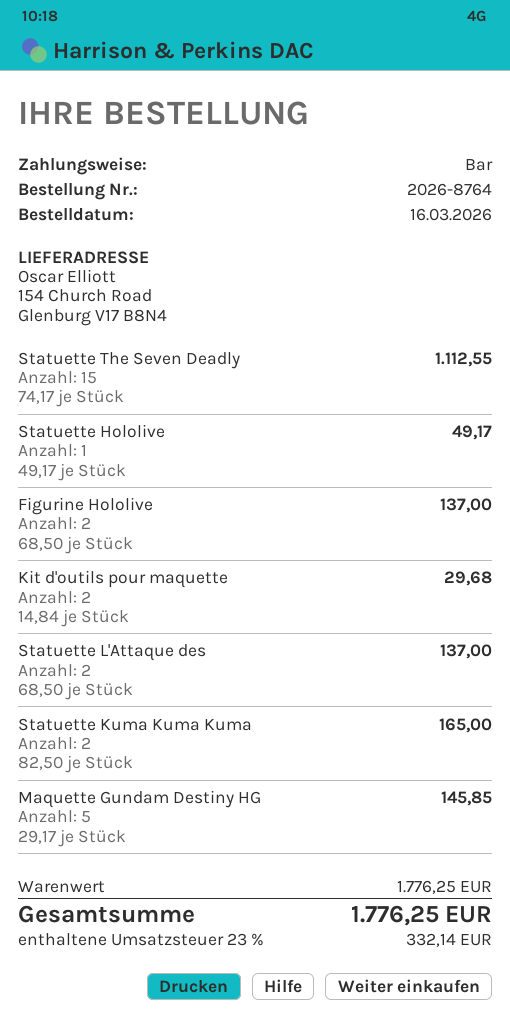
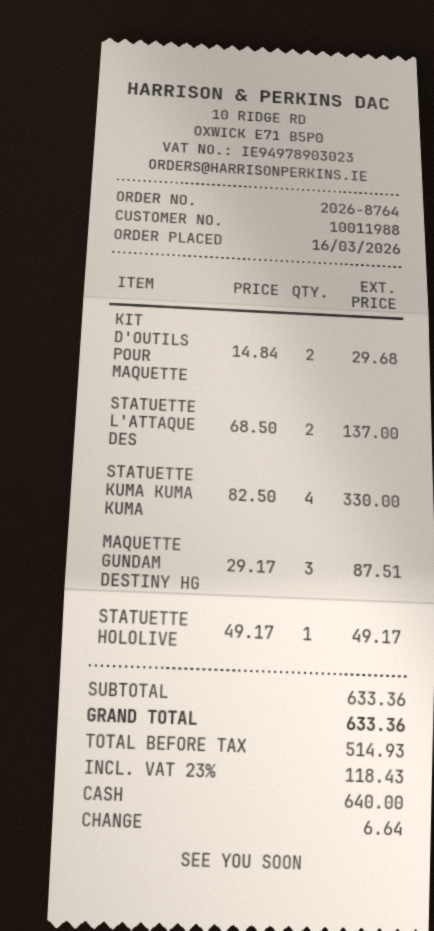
Statuette The Seven Deadly: 15 x 74.17 = 1112.55 -> none
Figurine Hololive: 2 x 68.50 = 137.00 -> none
Statuette Kuma Kuma Kuma: 2 x 82.50 = 165.00 -> 4 x 82.50 = 330.00
Maquette Gundam Destiny HG: 5 x 29.17 = 145.85 -> 3 x 29.17 = 87.51
subtotal: 1776.25 -> 633.36
tax: 23% = 332.14 -> 23% = 118.43
total: 1776.25 -> 633.36

